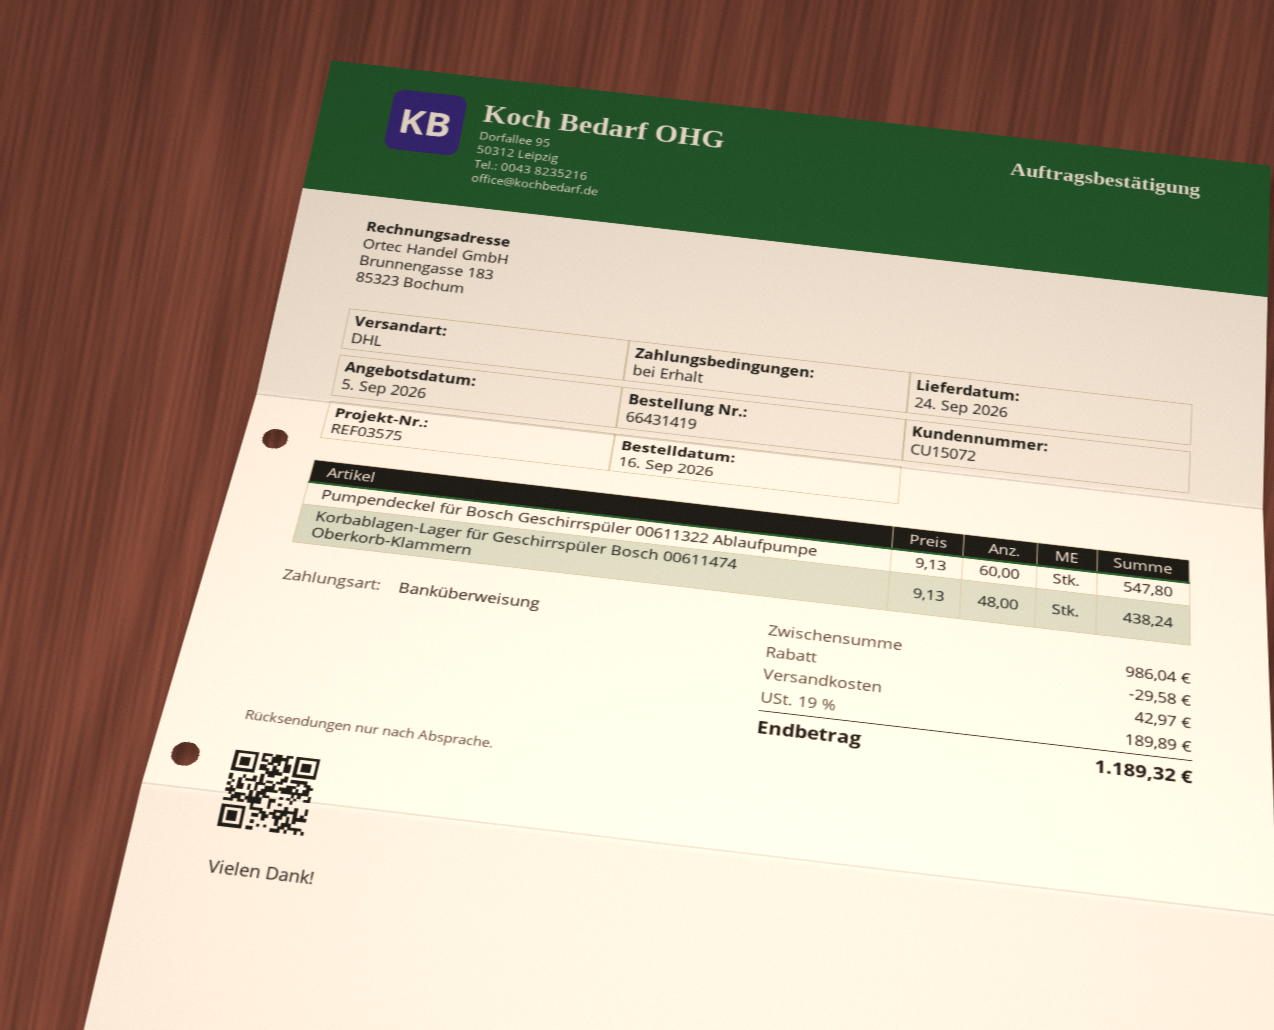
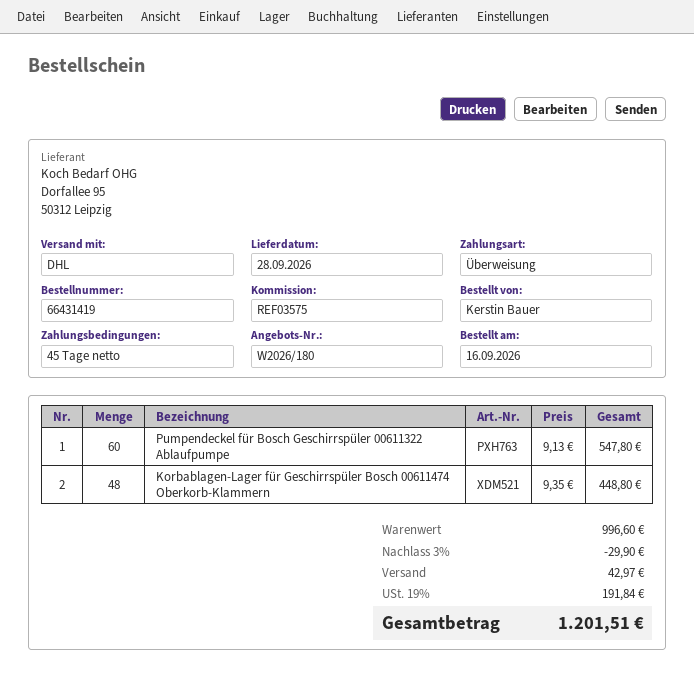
delivery date: 2026-09-24 -> 2026-09-28
payment terms: on receipt -> 45 days
Korbablagen-Lager für Geschirrspüler Bosch 00611474 Oberkorb-Klammern: 48 x 9.13 = 438.24 -> 48 x 9.35 = 448.80
subtotal: 986.04 -> 996.60
discount: 29.58 -> 29.90
tax: 19% = 189.89 -> 19% = 191.84
total: 1189.32 -> 1201.51

